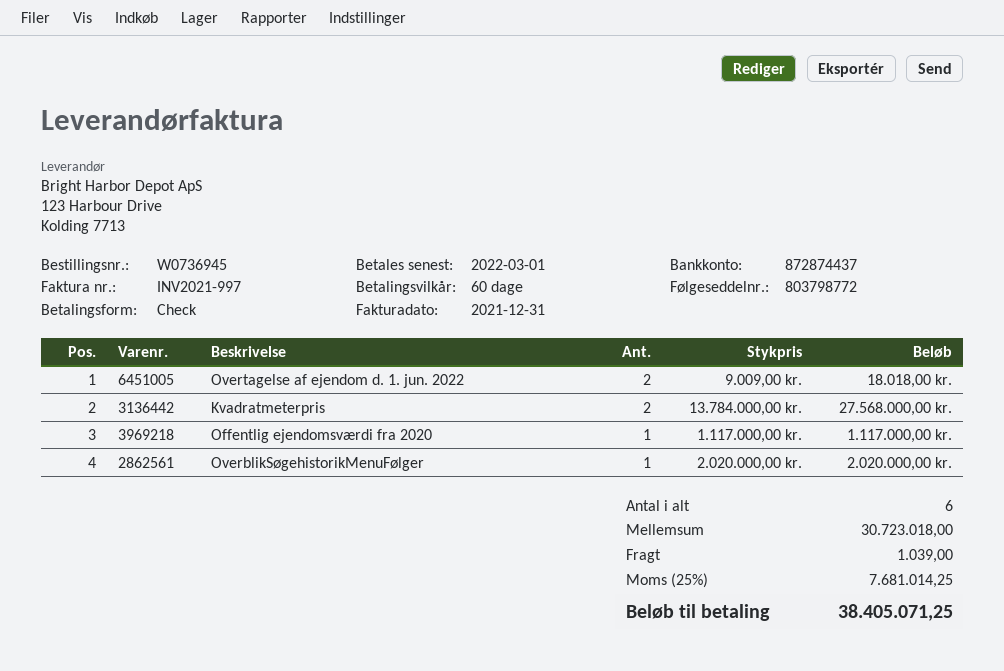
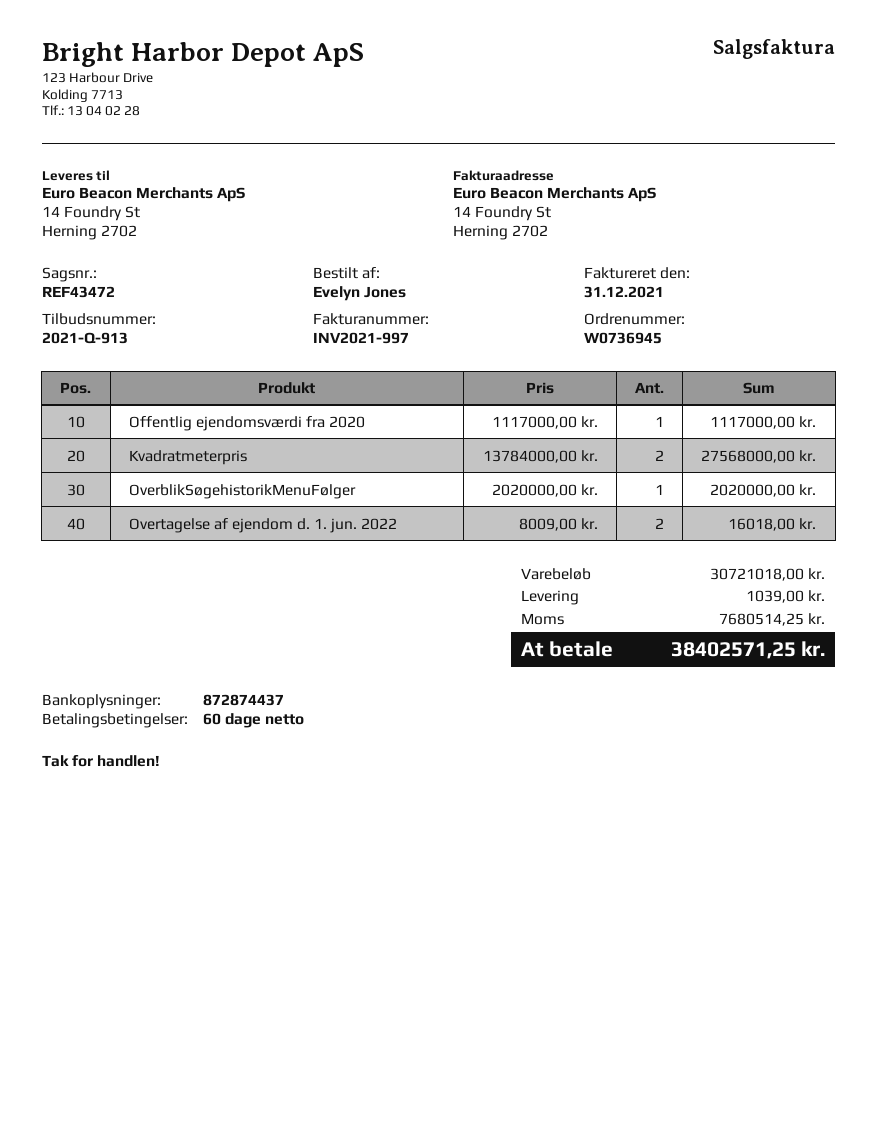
Overtagelse af ejendom d. 1. jun. 2022: 2 x 9009.00 = 18018.00 -> 2 x 8009.00 = 16018.00
subtotal: 30723018.00 -> 30721018.00
tax: 7681014.25 -> 7680514.25
total: 38405071.25 -> 38402571.25

